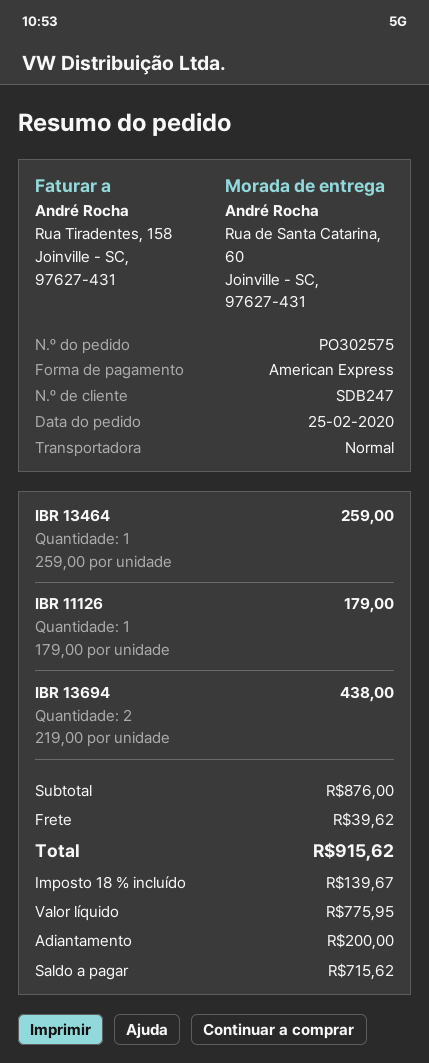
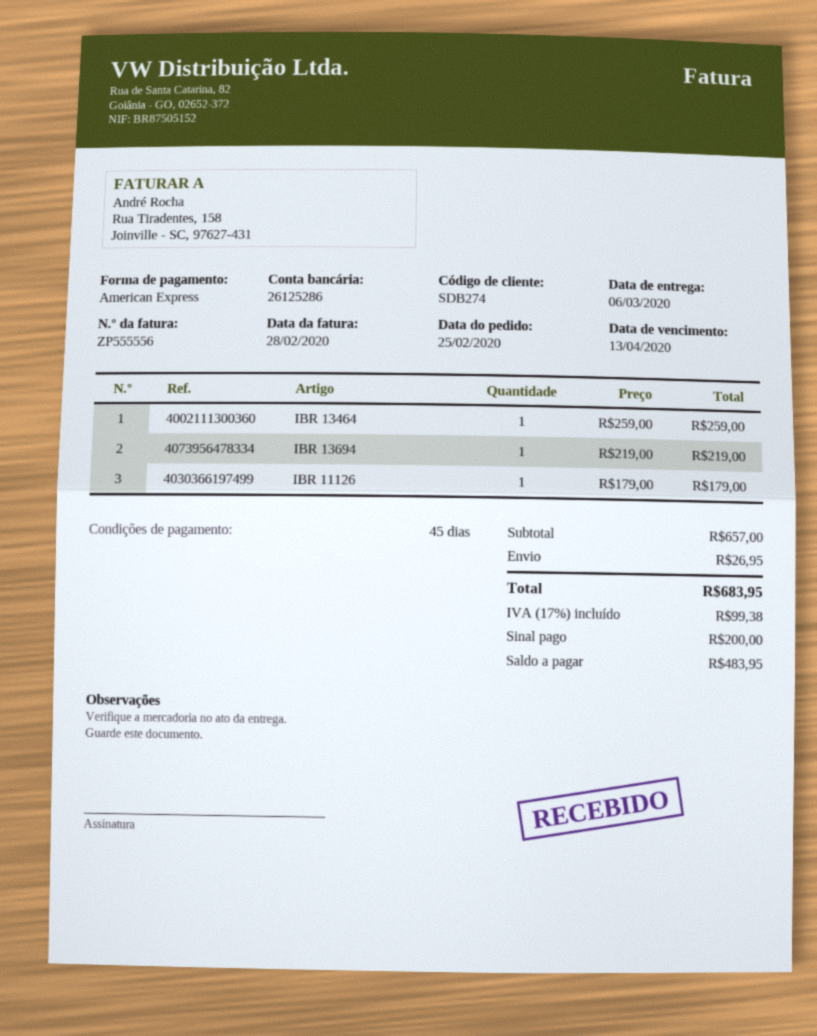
customer number: SDB247 -> SDB274
IBR 13694: 2 x 219.00 = 438.00 -> 1 x 219.00 = 219.00
subtotal: 876.00 -> 657.00
shipping: 39.62 -> 26.95
tax: 18% = 139.67 -> 17% = 99.38
total: 915.62 -> 683.95
balance: 715.62 -> 483.95

